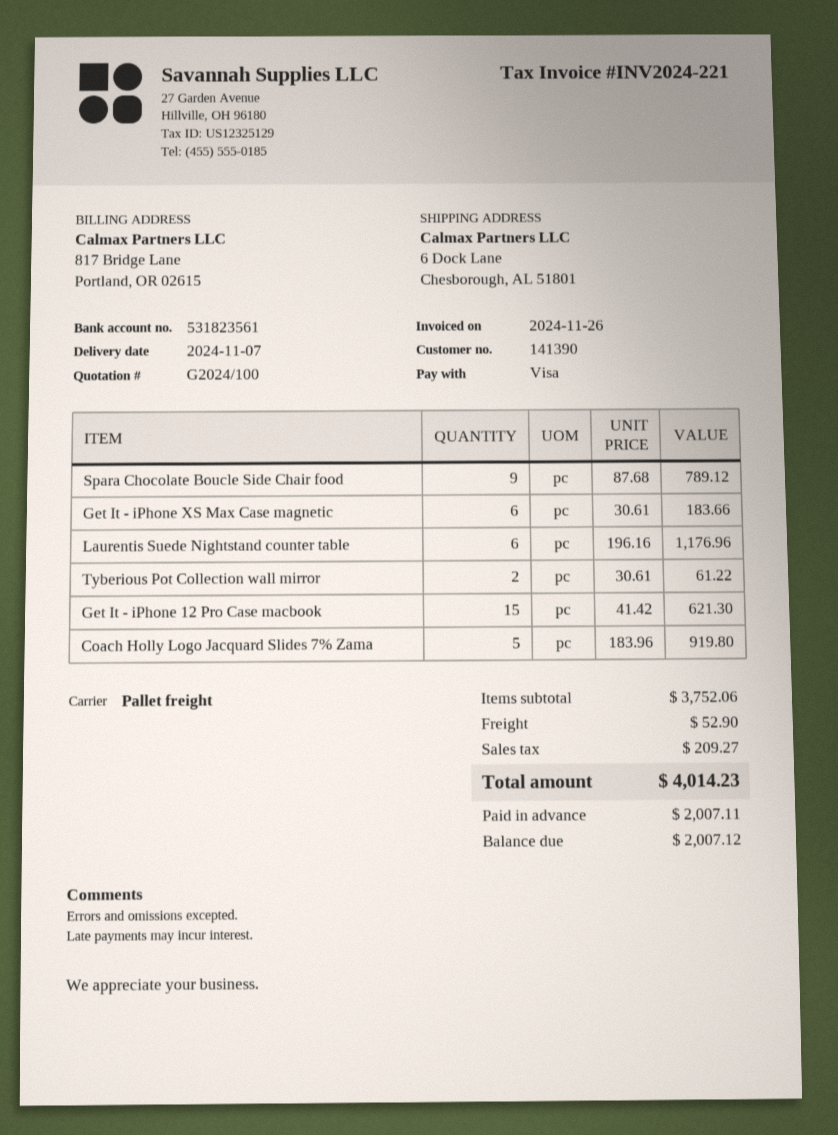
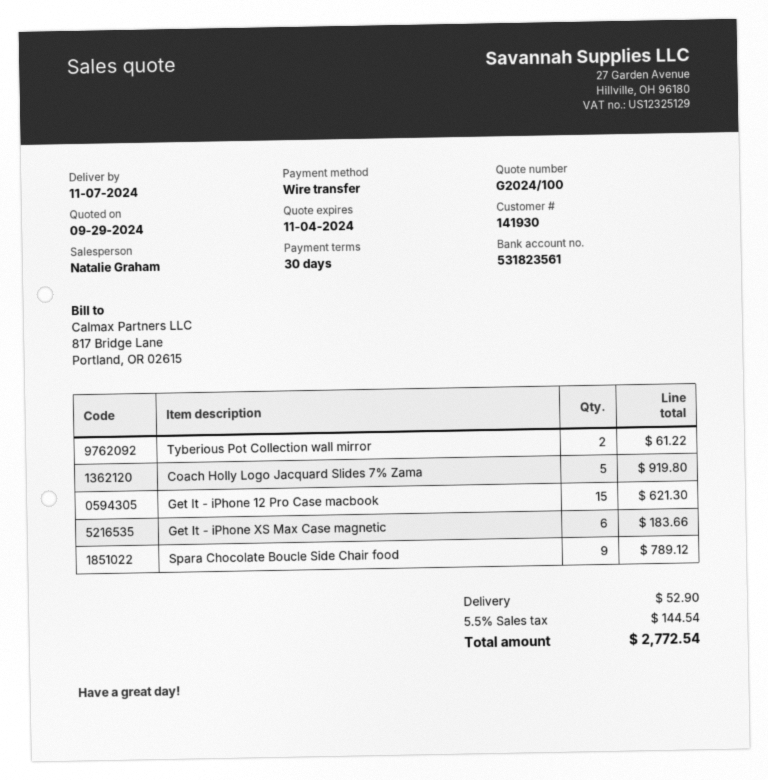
customer number: 141390 -> 141930
payment method: Visa -> bank transfer
Laurentis Suede Nightstand counter table: 6 for 1176.96 -> none
tax: 209.27 -> 144.54
total: 4014.23 -> 2772.54

